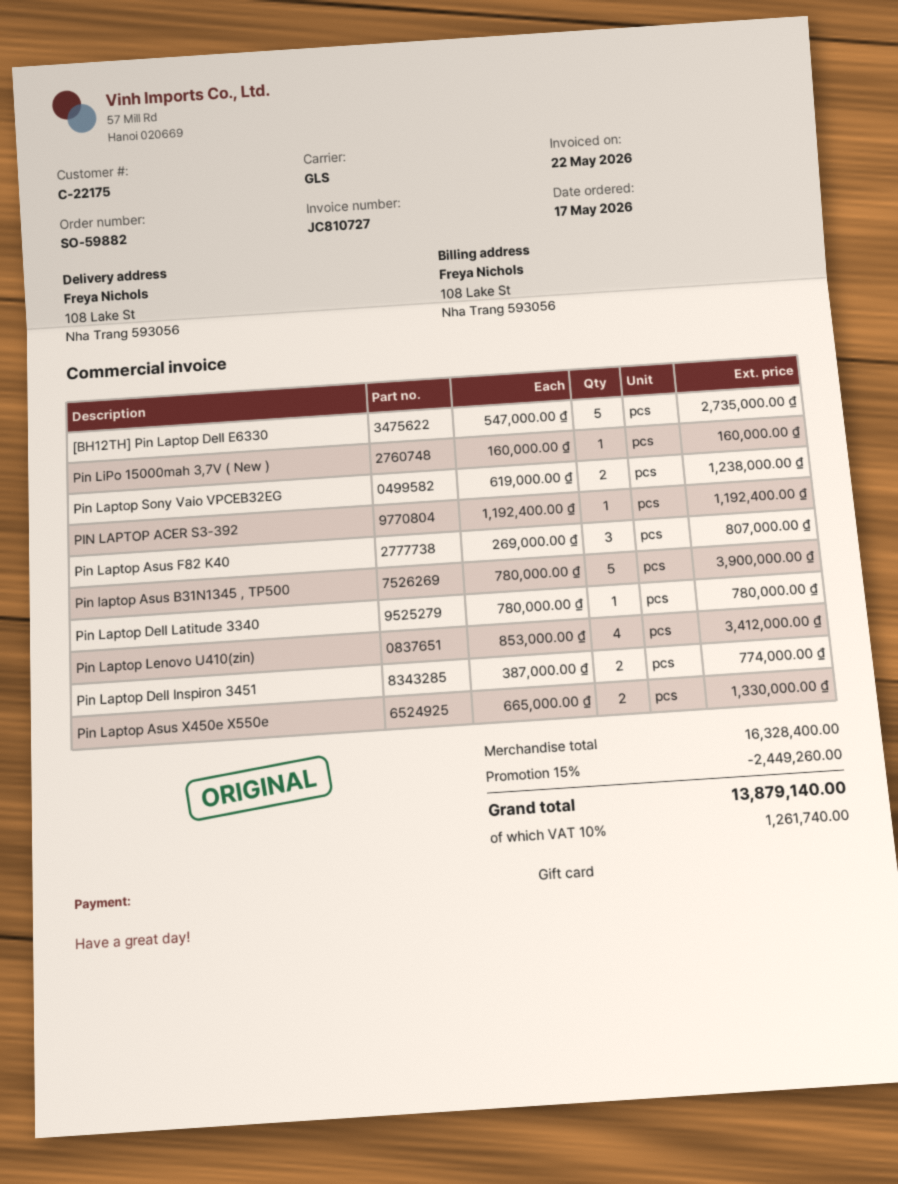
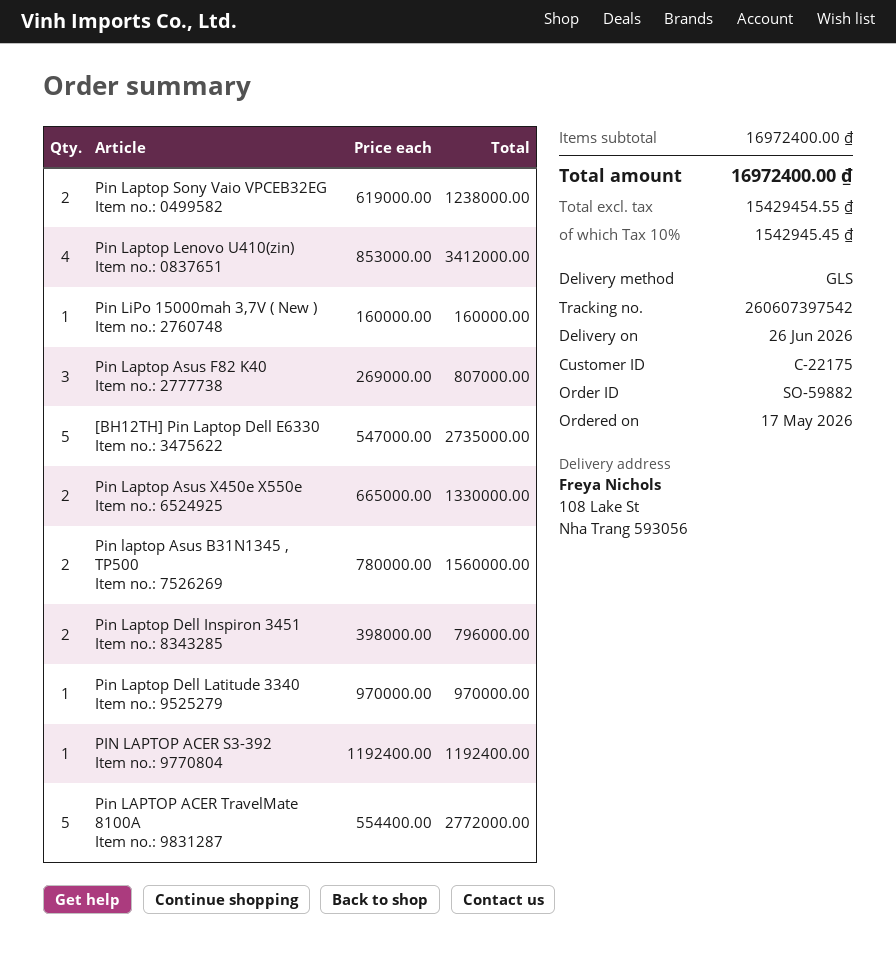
Pin laptop Asus B31N1345 , TP500: 5 x 780000.00 = 3900000.00 -> 2 x 780000.00 = 1560000.00
Pin Laptop Dell Latitude 3340: 1 x 780000.00 = 780000.00 -> 1 x 970000.00 = 970000.00
Pin Laptop Dell Inspiron 3451: 2 x 387000.00 = 774000.00 -> 2 x 398000.00 = 796000.00
Pin LAPTOP ACER TravelMate 8100A: none -> 5 x 554400.00 = 2772000.00
subtotal: 16328400.00 -> 16972400.00
discount: 15% = 2449260.00 -> none
tax: 10% = 1261740.00 -> 10% = 1542945.45
total: 13879140.00 -> 16972400.00

